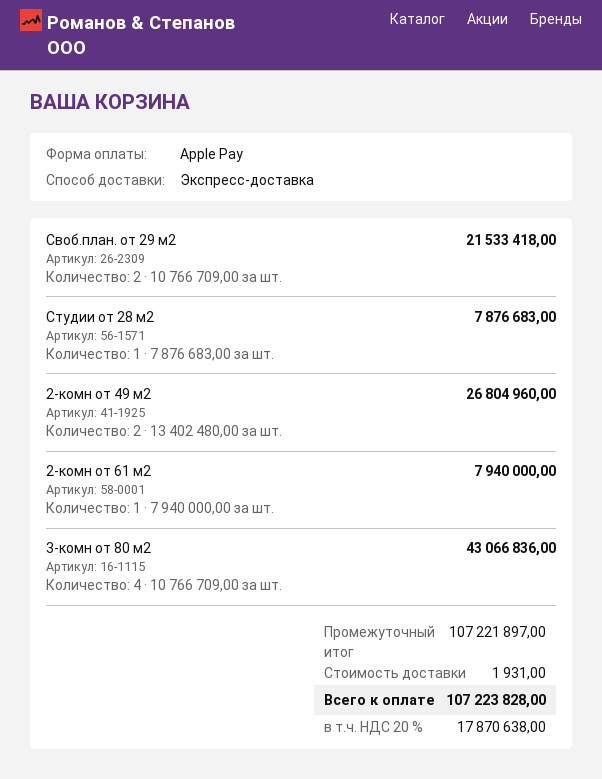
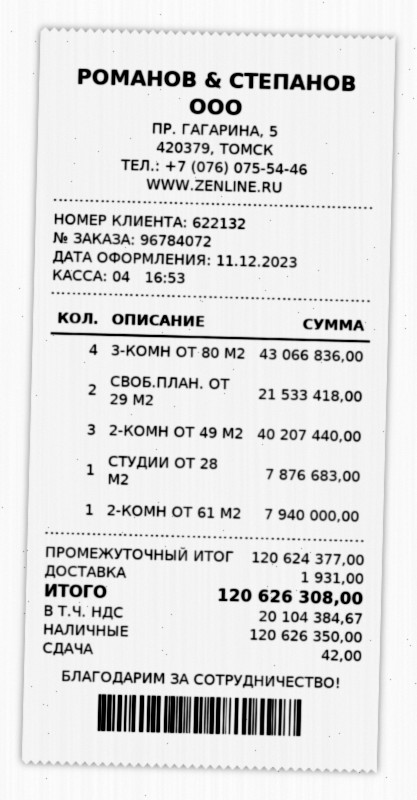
payment method: Apple Pay -> cash
2-комн от 49 м2: 2 for 26804960.00 -> 3 for 40207440.00
subtotal: 107221897.00 -> 120624377.00
tax: 17870638.00 -> 20104384.67
total: 107223828.00 -> 120626308.00

